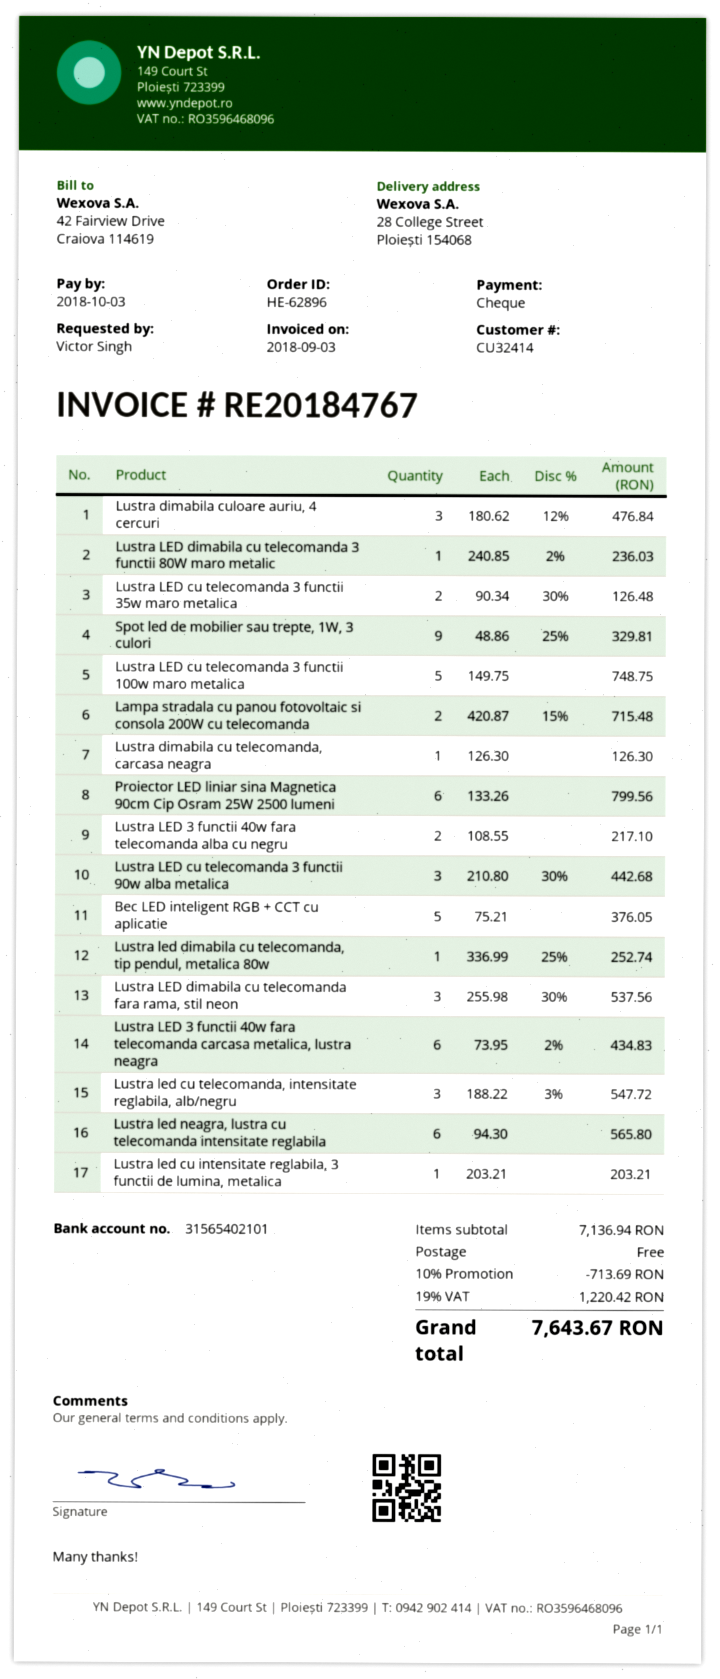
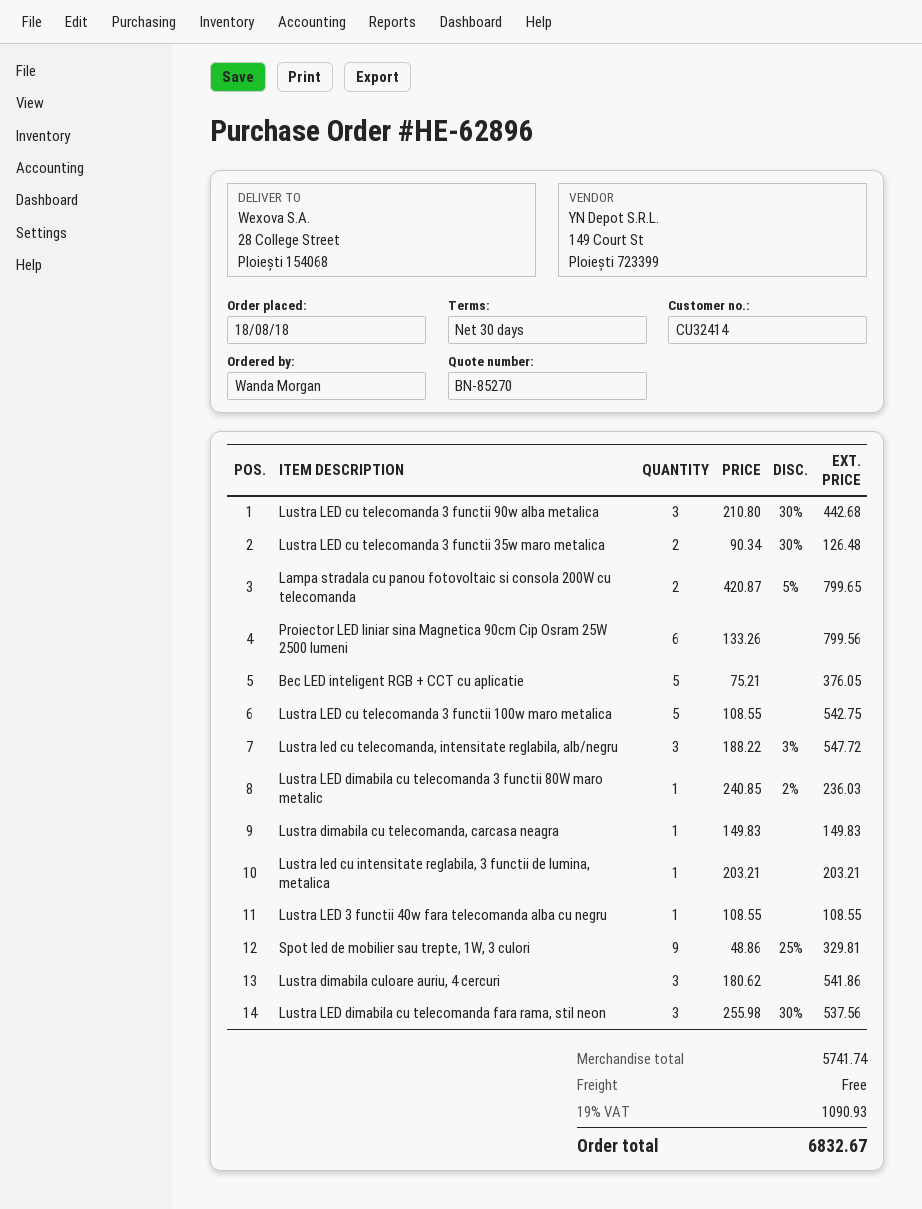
ordered by: Victor Singh -> Wanda Morgan
Lustra dimabila culoare auriu, 4 cercuri: 3 x 180.62 - 12% = 476.84 -> 3 x 180.62 = 541.86
Lustra LED cu telecomanda 3 functii 100w maro metalica: 5 x 149.75 = 748.75 -> 5 x 108.55 = 542.75
Lampa stradala cu panou fotovoltaic si consola 200W cu telecomanda: 2 x 420.87 - 15% = 715.48 -> 2 x 420.87 - 5% = 799.65
Lustra dimabila cu telecomanda, carcasa neagra: 1 x 126.30 = 126.30 -> 1 x 149.83 = 149.83
Lustra LED 3 functii 40w fara telecomanda alba cu negru: 2 x 108.55 = 217.10 -> 1 x 108.55 = 108.55
Lustra led dimabila cu telecomanda, tip pendul, metalica 80w: 1 x 336.99 - 25% = 252.74 -> none
Lustra LED 3 functii 40w fara telecomanda carcasa metalica, lustra neagra: 6 x 73.95 - 2% = 434.83 -> none
Lustra led neagra, lustra cu telecomanda intensitate reglabila: 6 x 94.30 = 565.80 -> none
subtotal: 7136.94 -> 5741.74
discount: 10% = 713.69 -> none
tax: 19% = 1220.42 -> 19% = 1090.93
total: 7643.67 -> 6832.67

